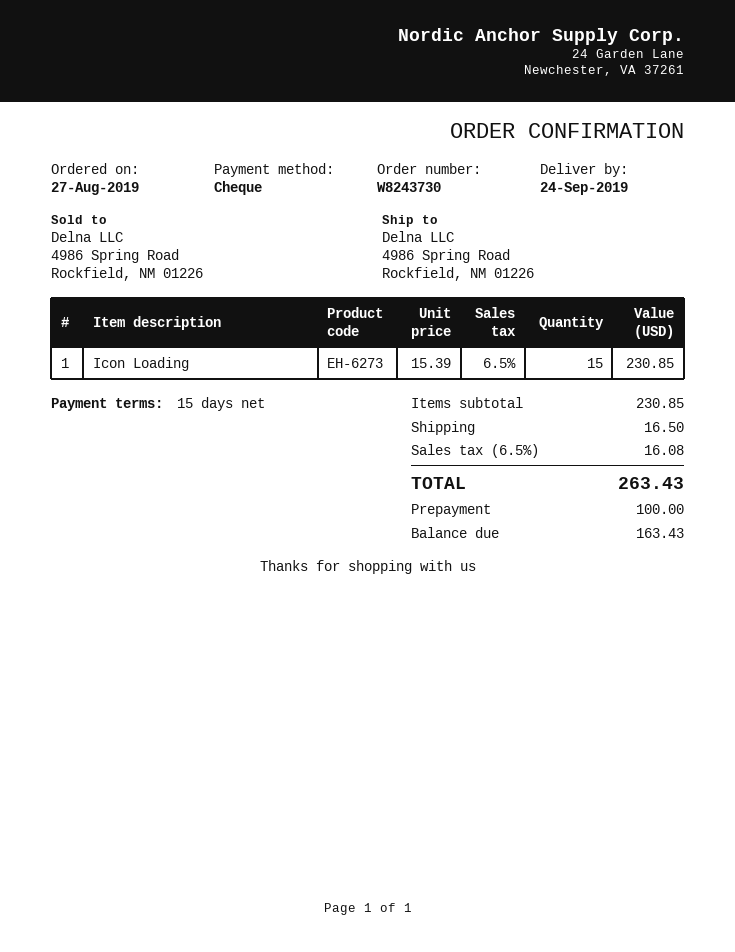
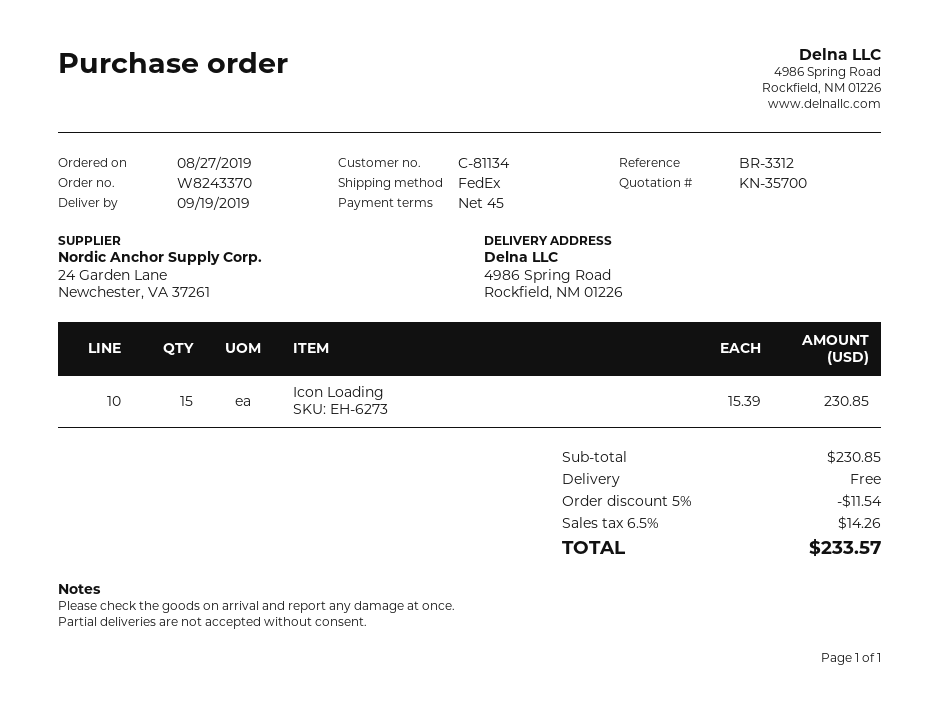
order number: W8243730 -> W8243370
delivery date: 2019-09-24 -> 2019-09-19
payment terms: 15 days -> 45 days
discount: none -> 5% = 11.54
shipping: 16.50 -> 0.00
tax: 6.5% = 16.08 -> 6.5% = 14.26
total: 263.43 -> 233.57

